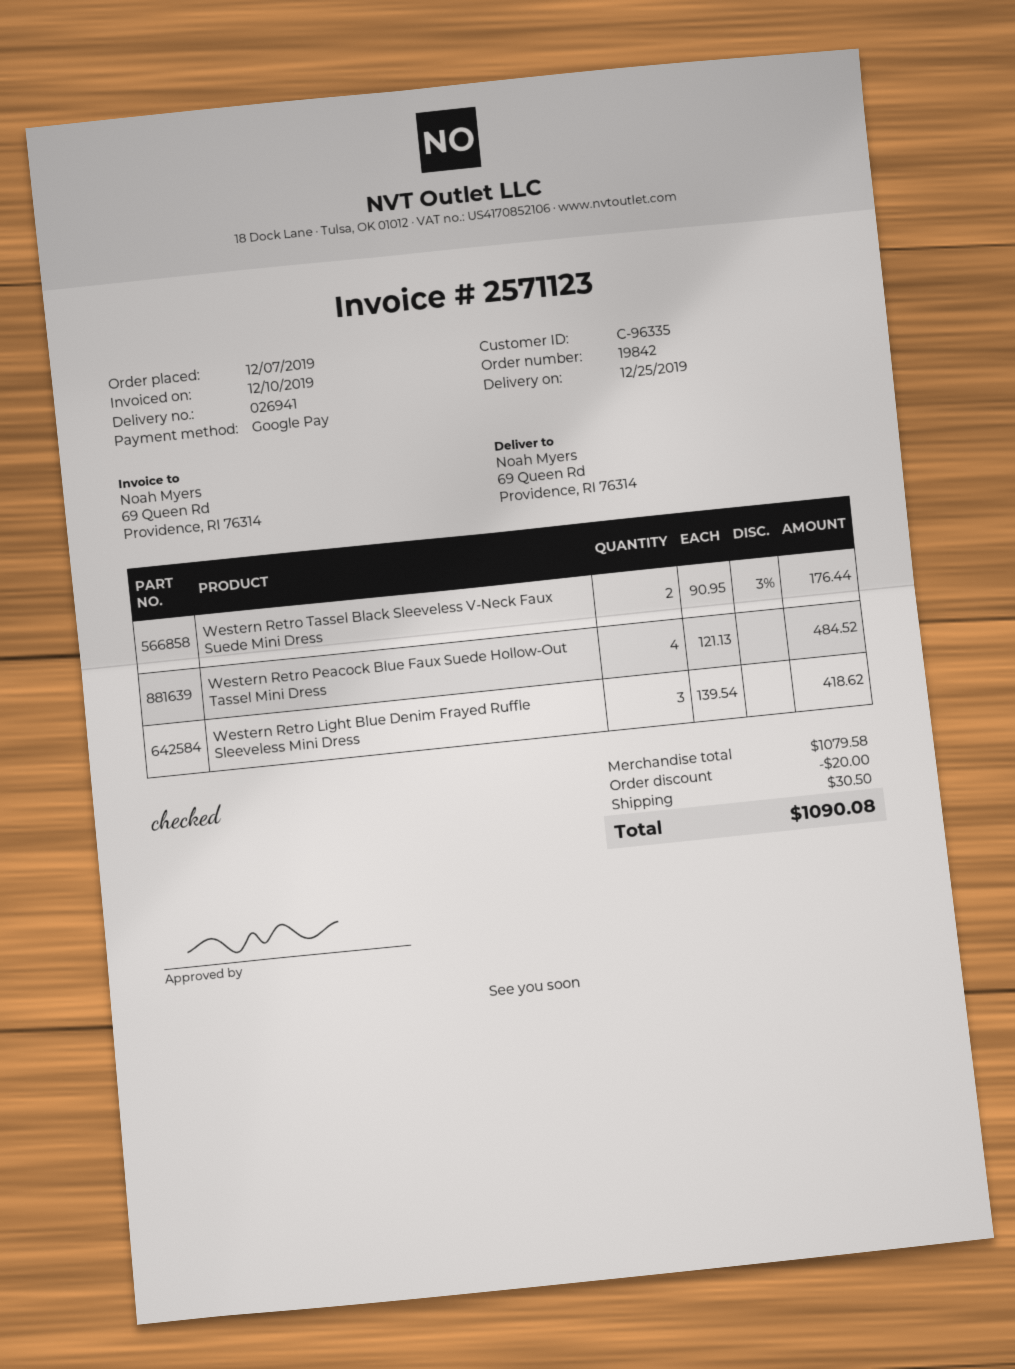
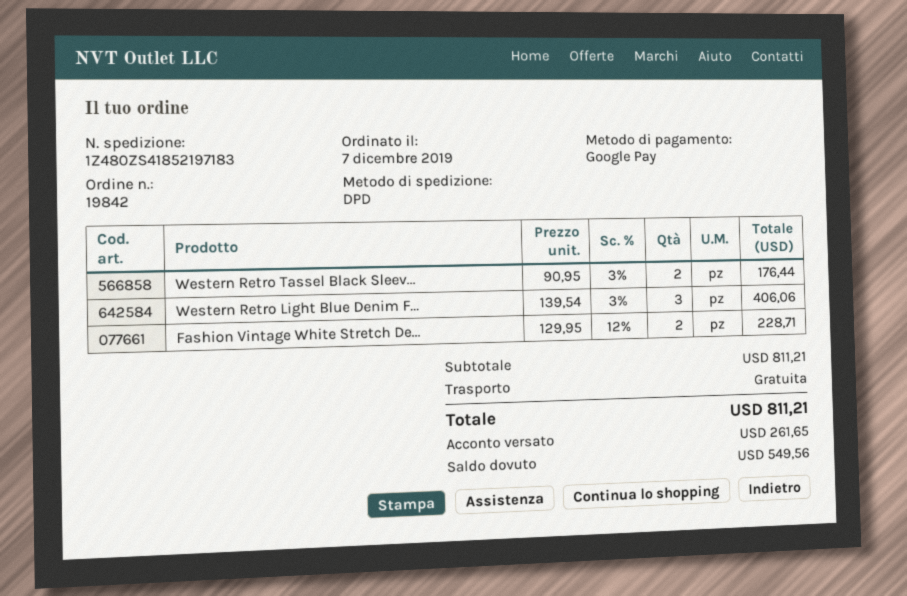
Western Retro Peacock Blue Faux Suede Hollow-Out Tassel Mini Dress: 4 x 121.13 = 484.52 -> none
Western Retro Light Blue Denim Frayed Ruffle Sleeveless Mini Dress: 3 x 139.54 = 418.62 -> 3 x 139.54 - 3% = 406.06
Fashion Vintage White Stretch De...: none -> 2 x 129.95 - 12% = 228.71
subtotal: 1079.58 -> 811.21
discount: 20.00 -> none
shipping: 30.50 -> 0.00
total: 1090.08 -> 811.21

